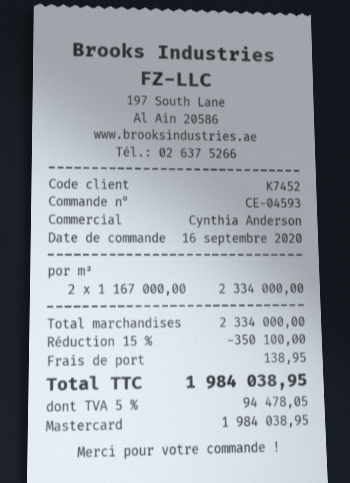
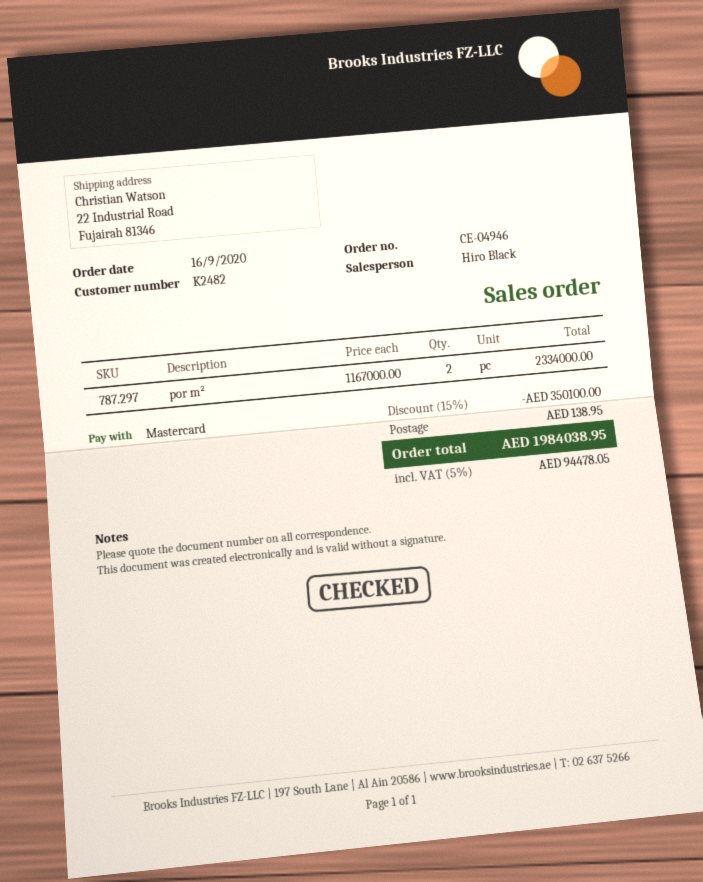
order number: CE-04593 -> CE-04946
customer number: K7452 -> K2482
sales rep: Cynthia Anderson -> Hiro Black

